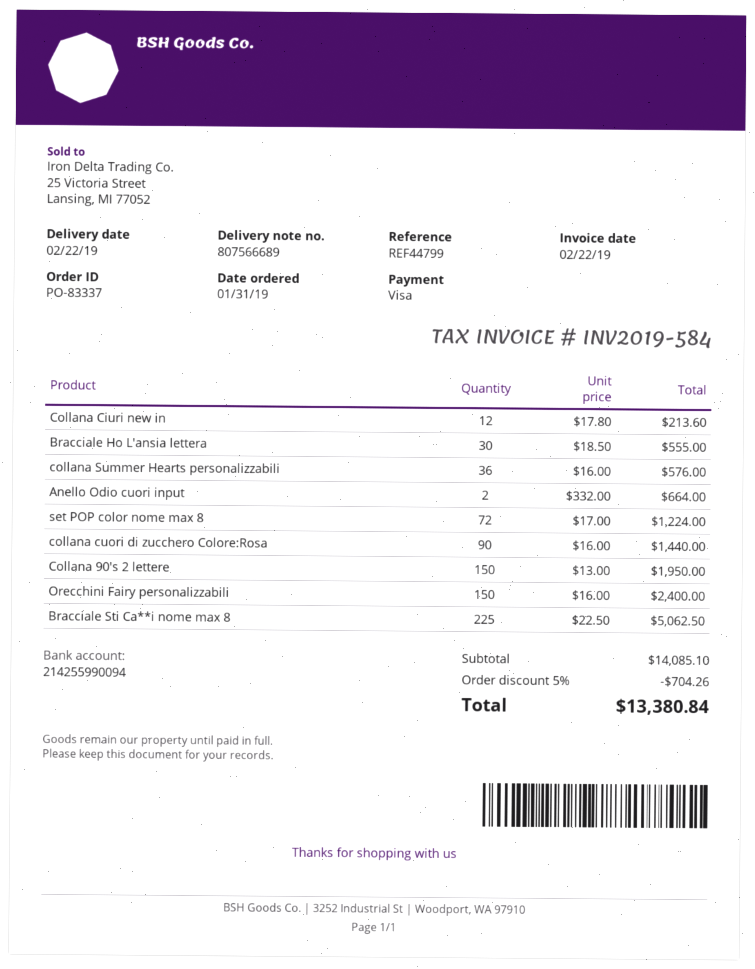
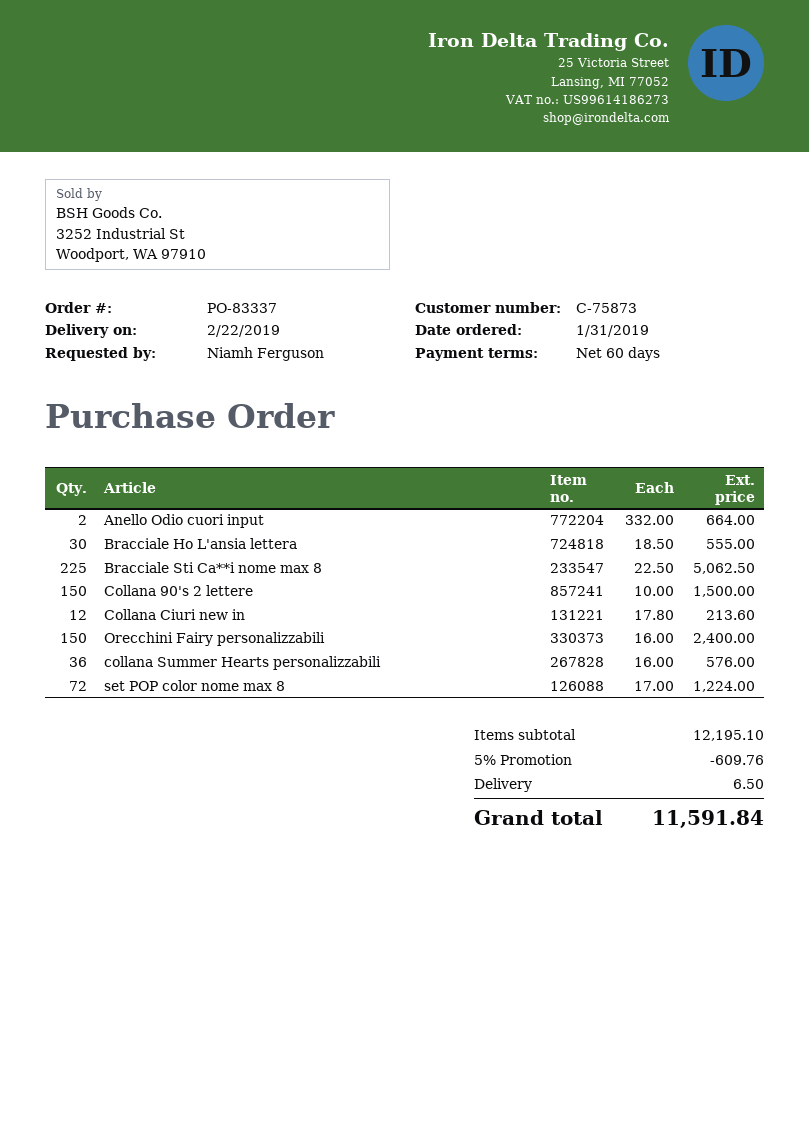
collana cuori di zucchero Colore:Rosa: 90 x 16.00 = 1440.00 -> none
Collana 90's 2 lettere: 150 x 13.00 = 1950.00 -> 150 x 10.00 = 1500.00
subtotal: 14085.10 -> 12195.10
discount: 5% = 704.26 -> 5% = 609.76
shipping: none -> 6.50
total: 13380.84 -> 11591.84

